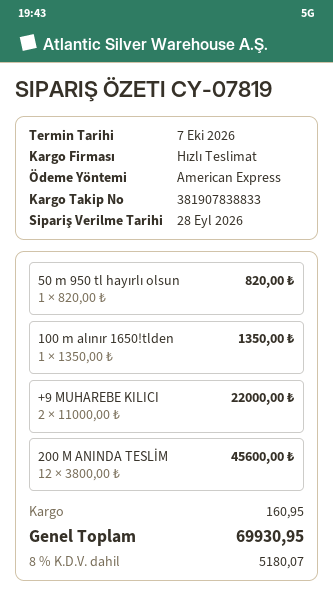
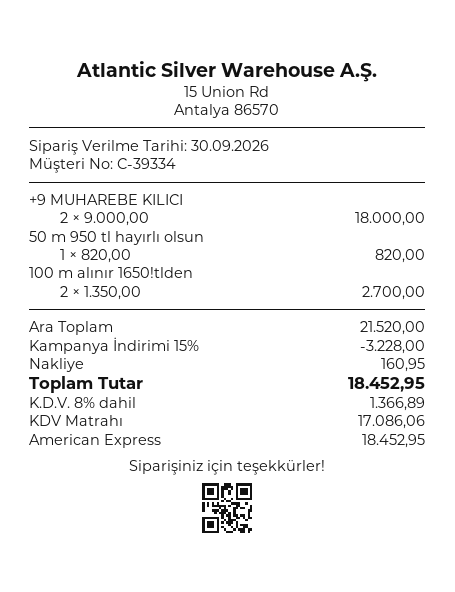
order date: 2026-09-28 -> 2026-09-30
100 m alınır 1650!tlden: 1 x 1350.00 = 1350.00 -> 2 x 1350.00 = 2700.00
+9 MUHAREBE KILICI: 2 x 11000.00 = 22000.00 -> 2 x 9000.00 = 18000.00
200 M ANINDA TESLİM: 12 x 3800.00 = 45600.00 -> none
discount: none -> 15% = 3228.00
tax: 8% = 5180.07 -> 8% = 1366.89
total: 69930.95 -> 18452.95

